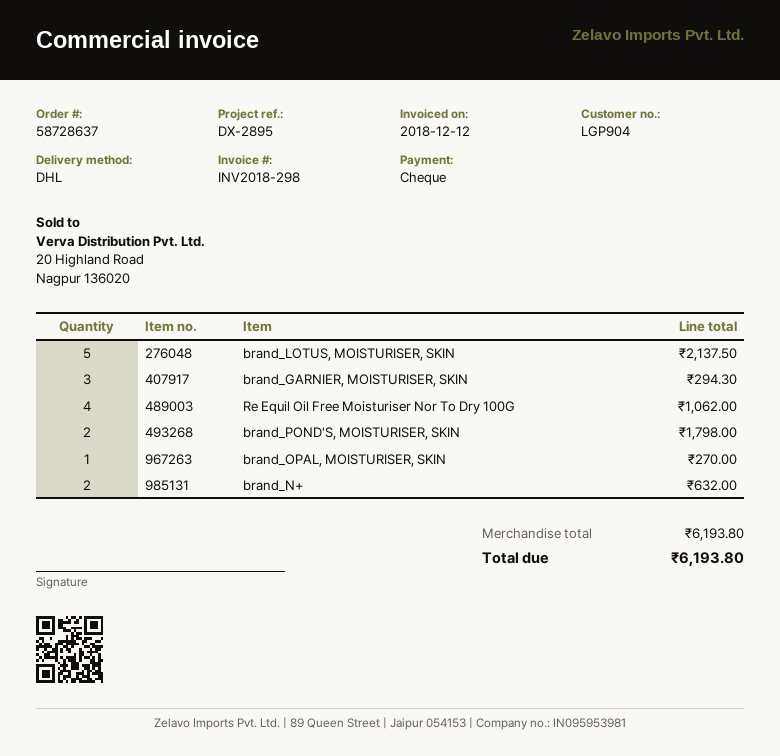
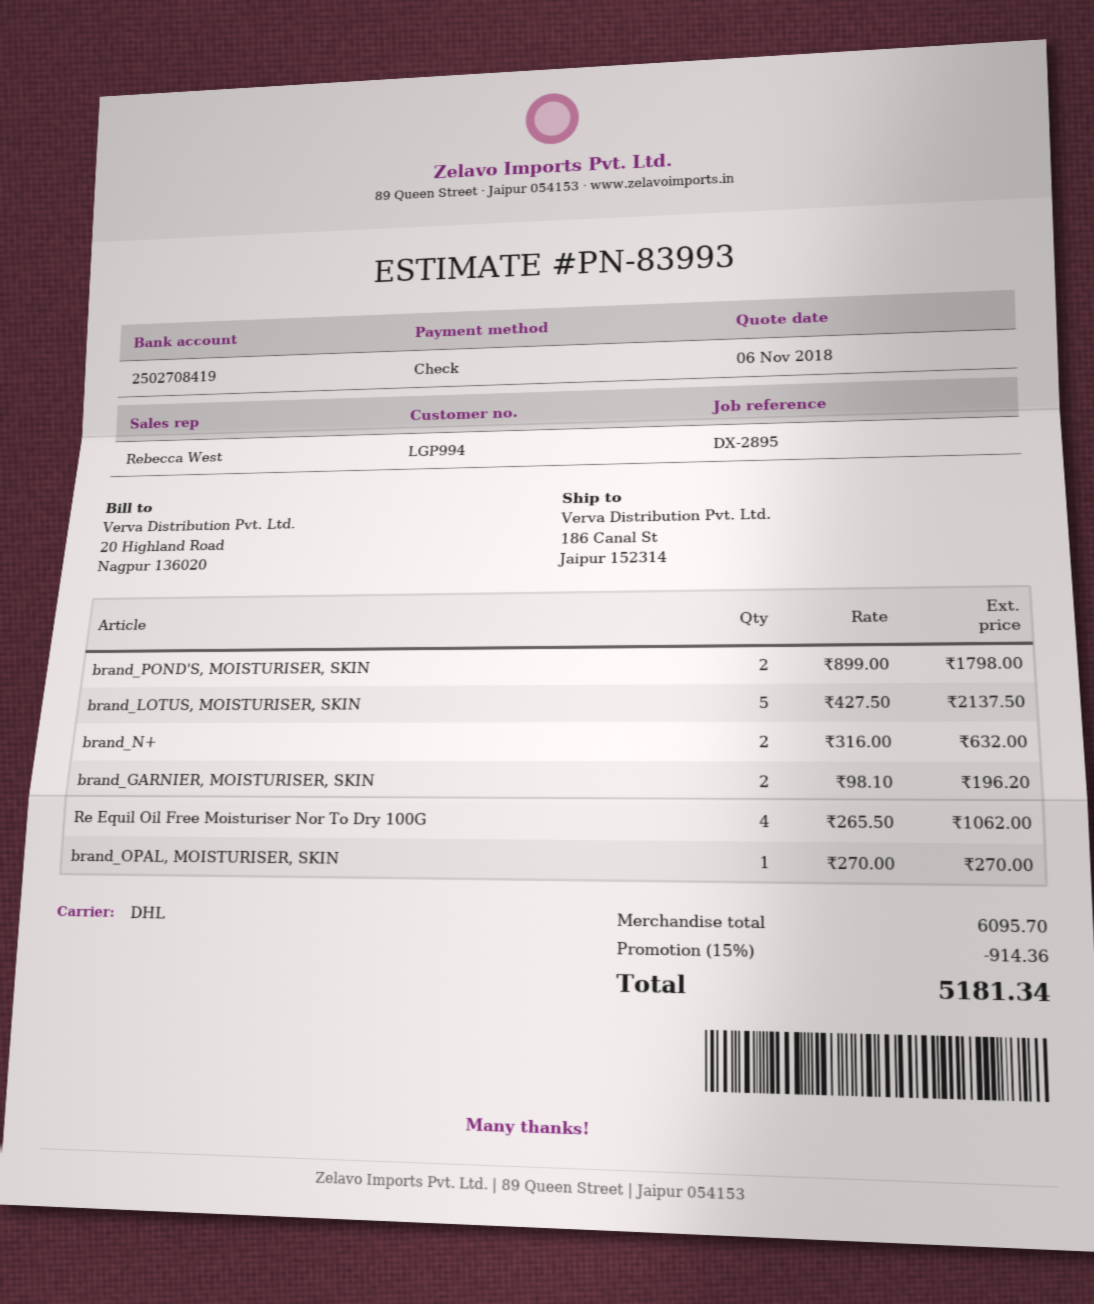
customer number: LGP904 -> LGP994
brand_GARNIER, MOISTURISER, SKIN: 3 for 294.30 -> 2 for 196.20
subtotal: 6193.80 -> 6095.70
discount: none -> 15% = 914.36
total: 6193.80 -> 5181.34

